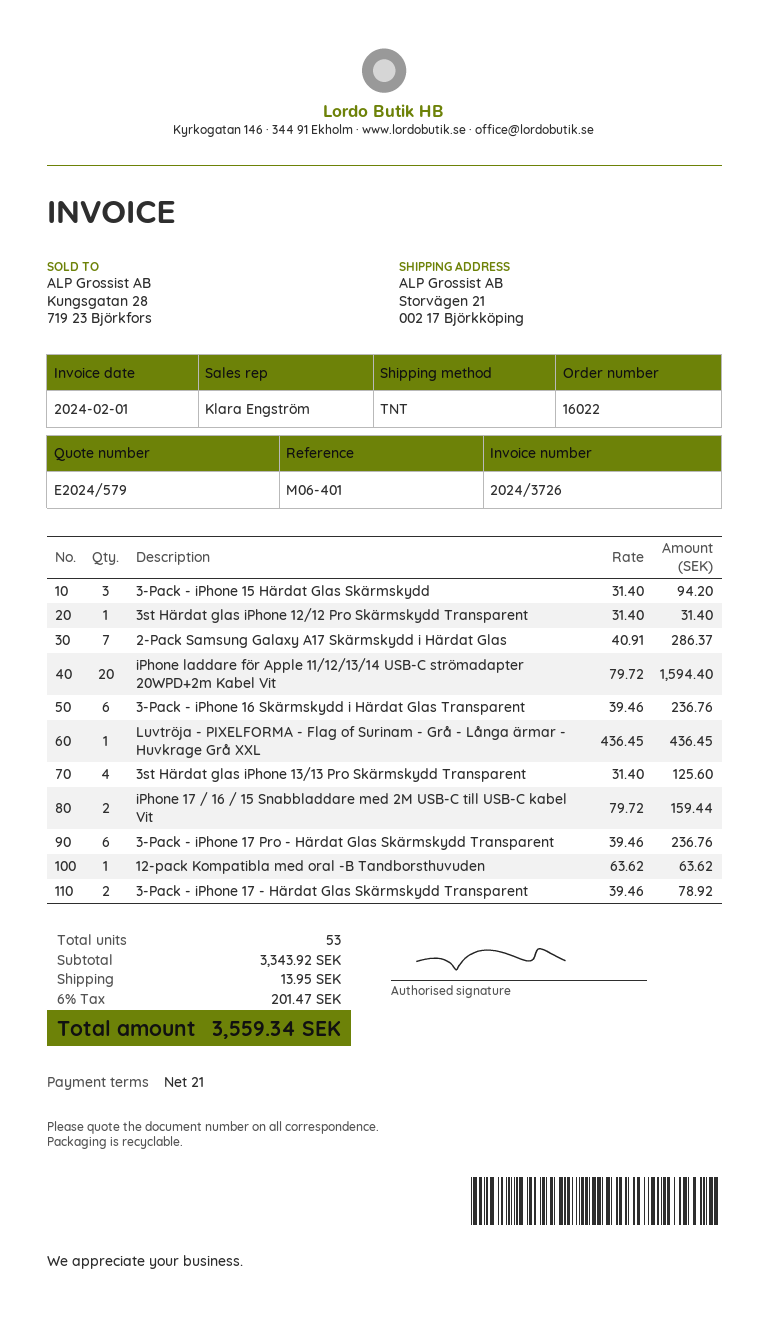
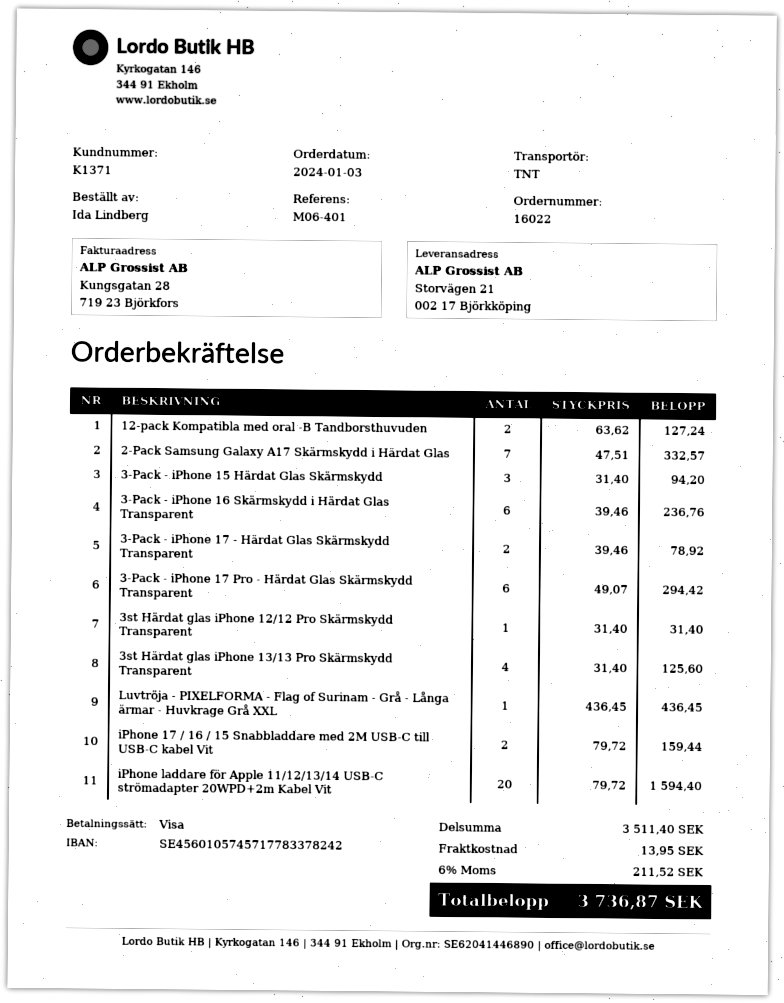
2-Pack Samsung Galaxy A17 Skärmskydd i Härdat Glas: 7 x 40.91 = 286.37 -> 7 x 47.51 = 332.57
3-Pack - iPhone 17 Pro - Härdat Glas Skärmskydd Transparent: 6 x 39.46 = 236.76 -> 6 x 49.07 = 294.42
12-pack Kompatibla med oral -B Tandborsthuvuden: 1 x 63.62 = 63.62 -> 2 x 63.62 = 127.24
subtotal: 3343.92 -> 3511.40
tax: 6% = 201.47 -> 6% = 211.52
total: 3559.34 -> 3736.87

